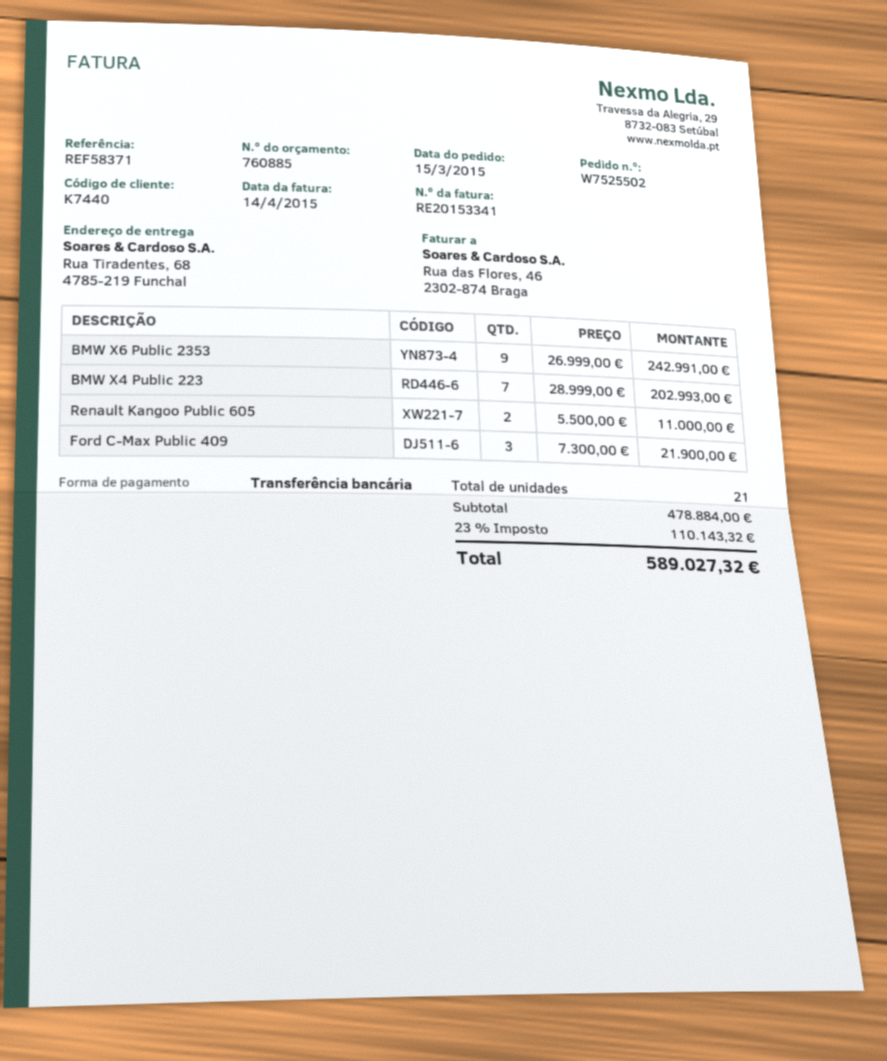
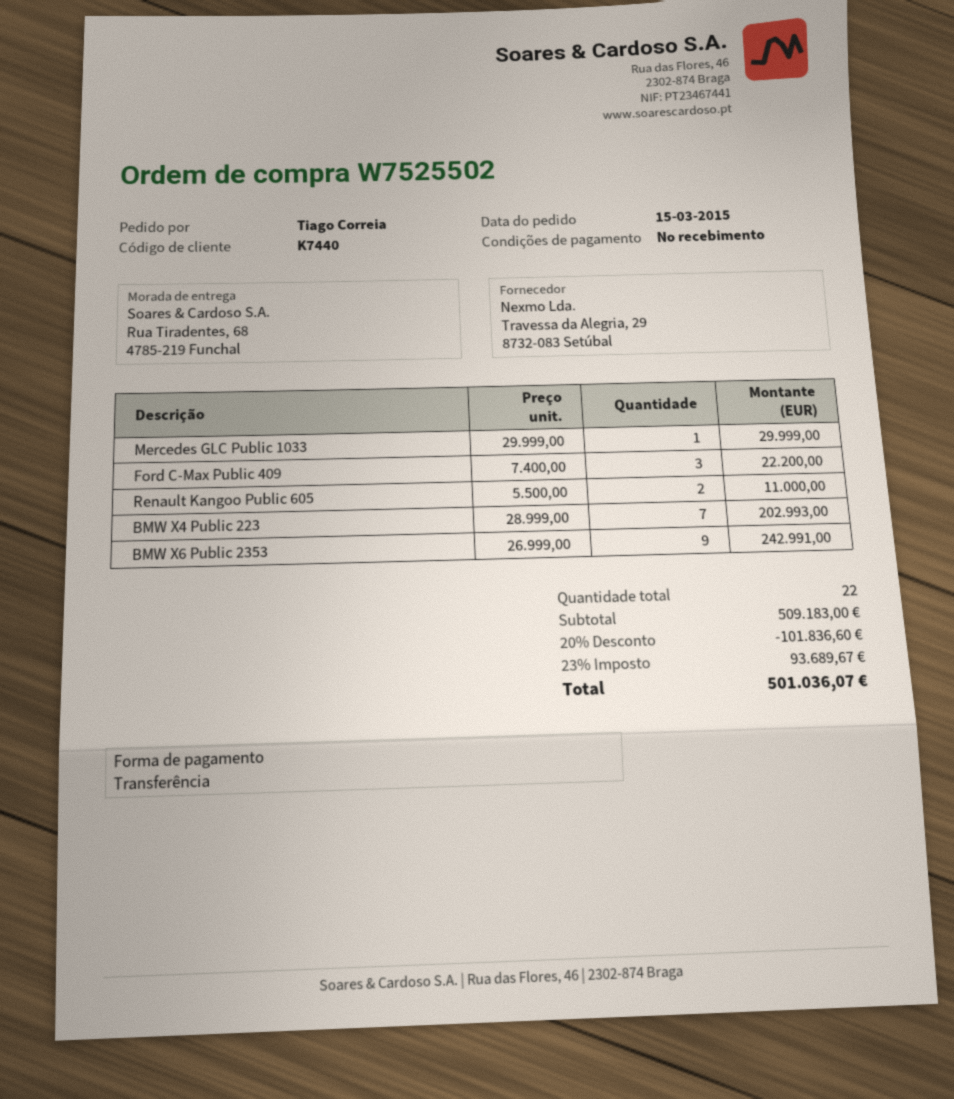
Ford C-Max Public 409: 3 x 7300.00 = 21900.00 -> 3 x 7400.00 = 22200.00
Mercedes GLC Public 1033: none -> 1 x 29999.00 = 29999.00
total quantity: 21 -> 22
subtotal: 478884.00 -> 509183.00
discount: none -> 20% = 101836.60
tax: 23% = 110143.32 -> 23% = 93689.67
total: 589027.32 -> 501036.07

